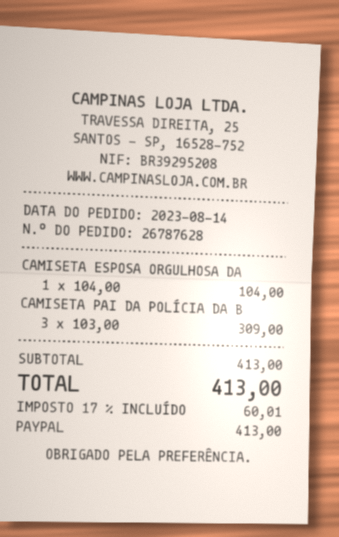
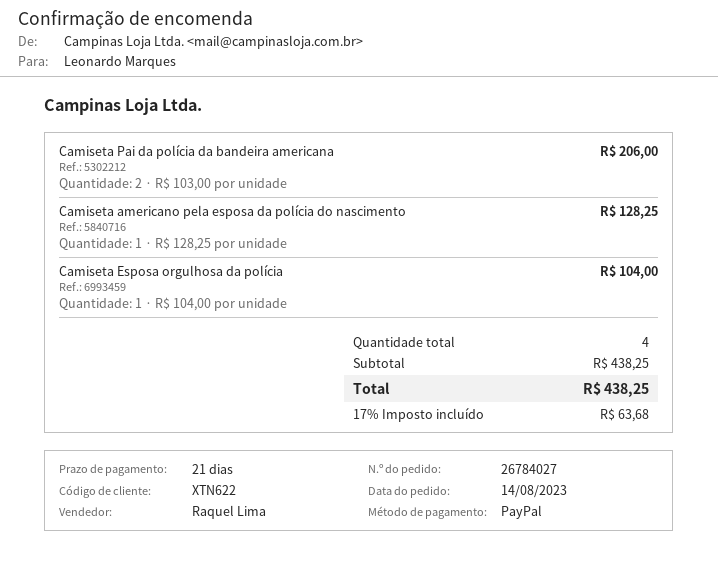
order number: 26787628 -> 26784027
CAMISETA PAI DA POLÍCIA DA B: 3 x 103.00 = 309.00 -> 2 x 103.00 = 206.00
Camiseta americano pela esposa da polícia do nascimento: none -> 1 x 128.25 = 128.25
subtotal: 413.00 -> 438.25
tax: 17% = 60.01 -> 17% = 63.68
total: 413.00 -> 438.25

